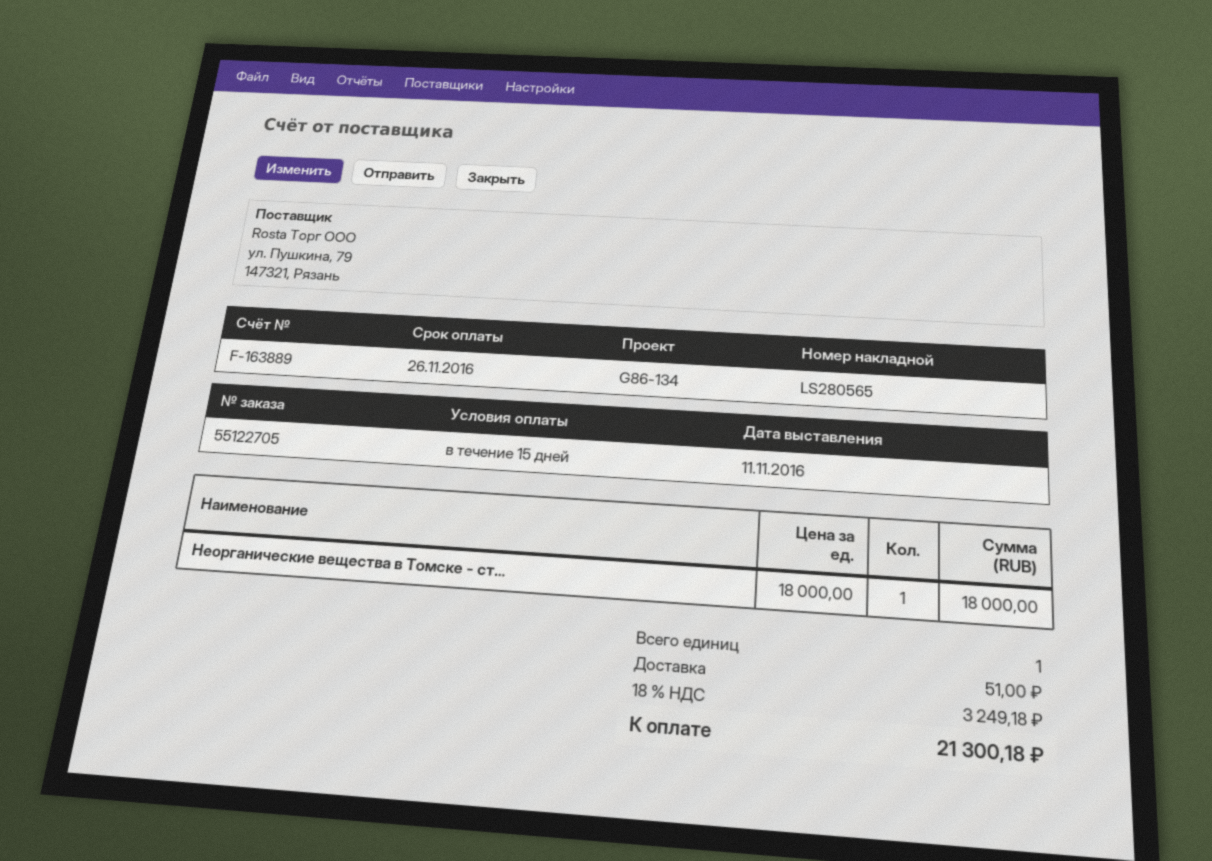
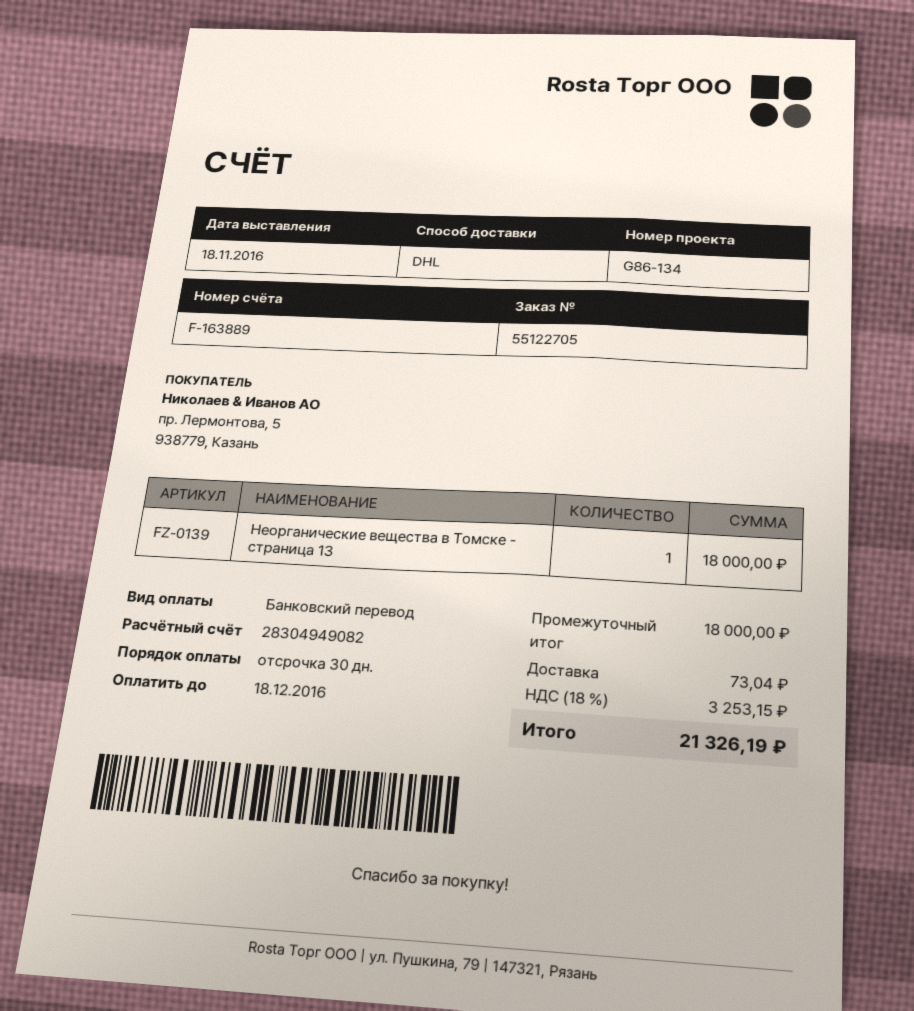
invoice date: 2016-11-11 -> 2016-11-18
payment terms: 15 days -> 30 days
due date: 2016-11-26 -> 2016-12-18
shipping: 51.00 -> 73.04
tax: 18% = 3249.18 -> 18% = 3253.15
total: 21300.18 -> 21326.19

